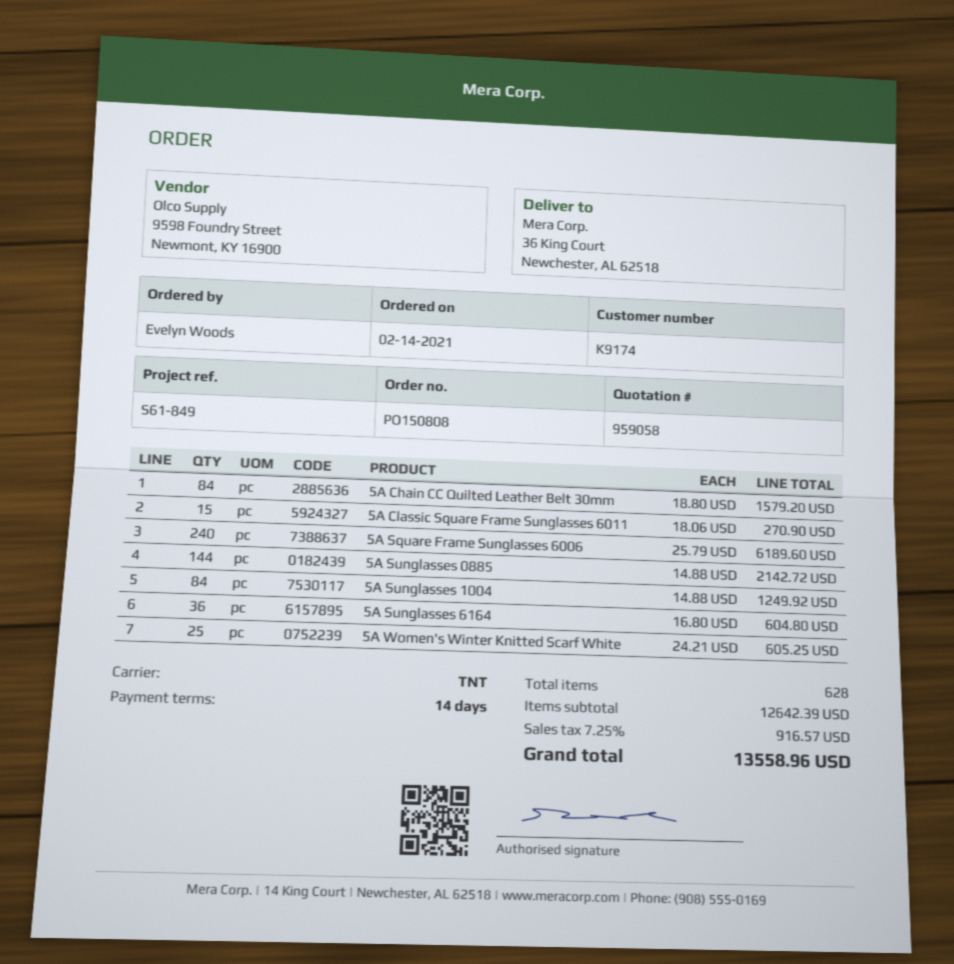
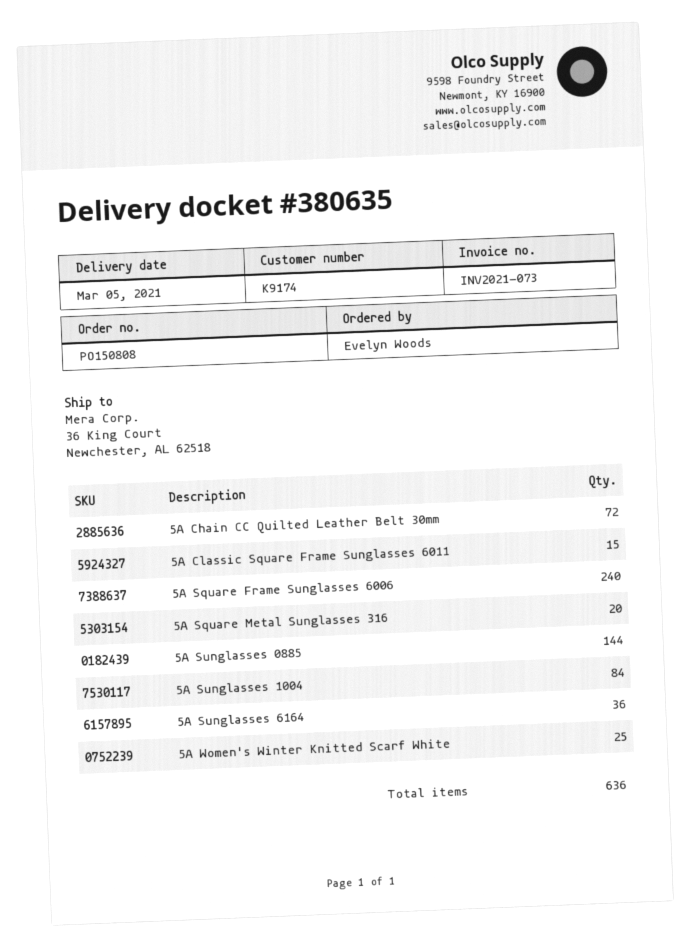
5A Chain CC Quilted Leather Belt 30mm: 84 -> 72
5A Square Metal Sunglasses 316: none -> 20
total quantity: 628 -> 636

